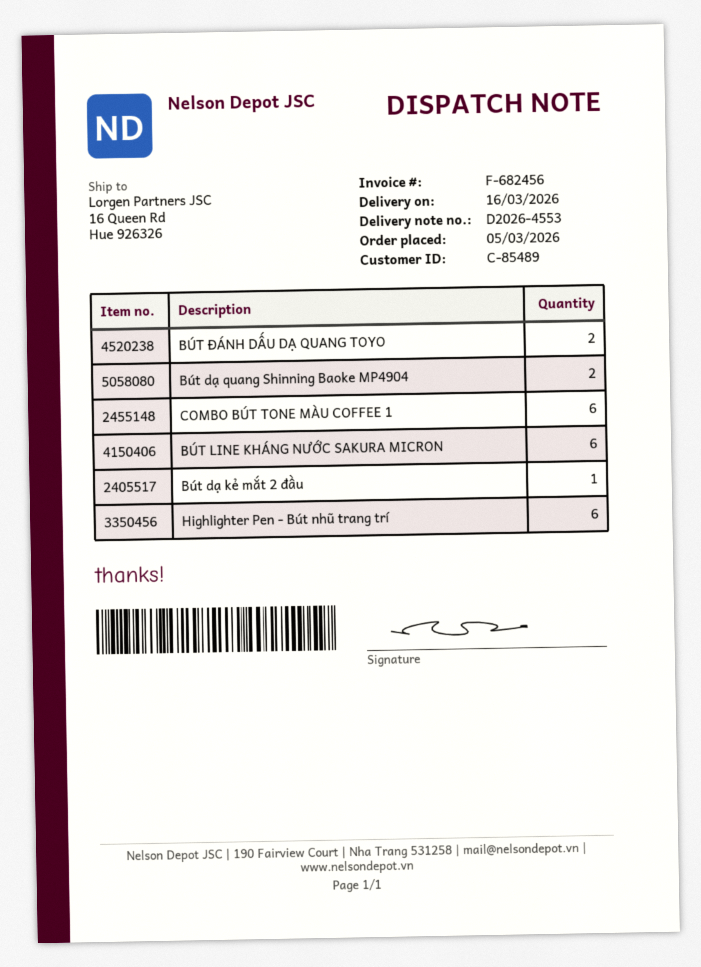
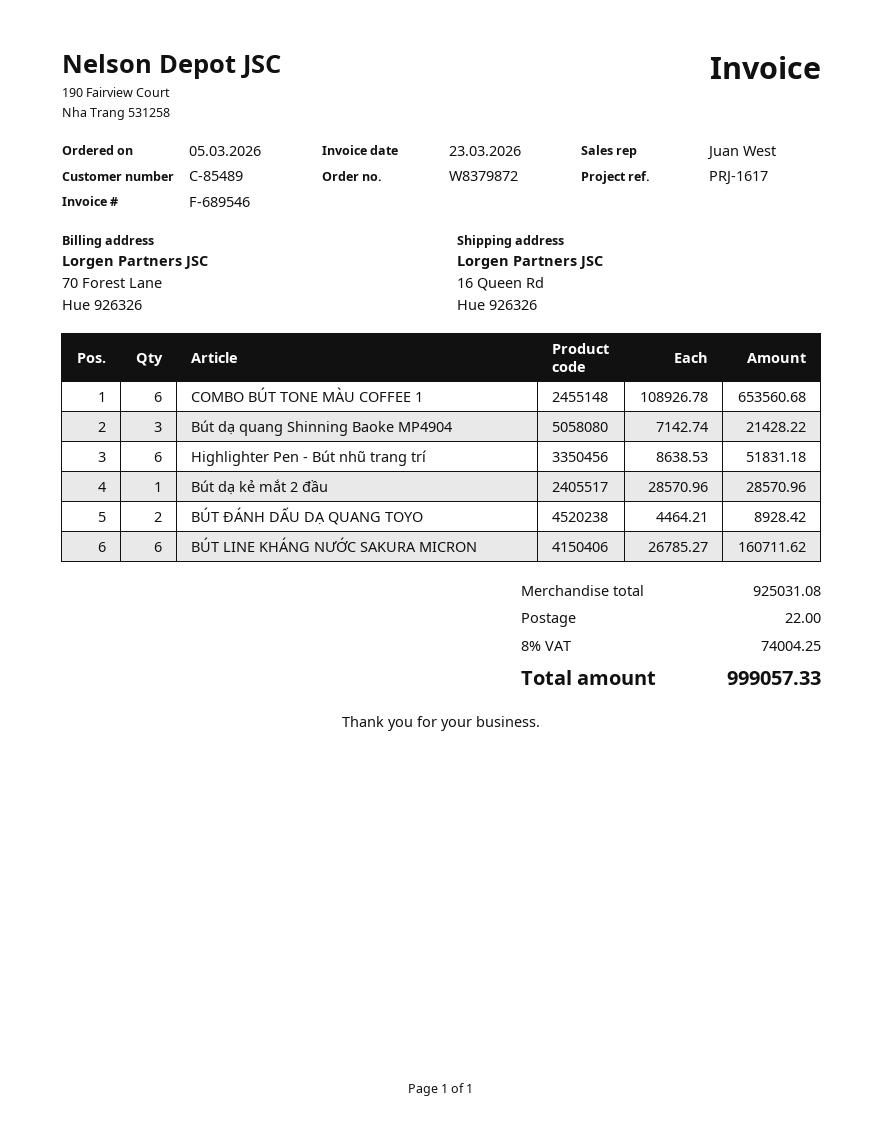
invoice number: F-682456 -> F-689546
Bút dạ quang Shinning Baoke MP4904: 2 -> 3

